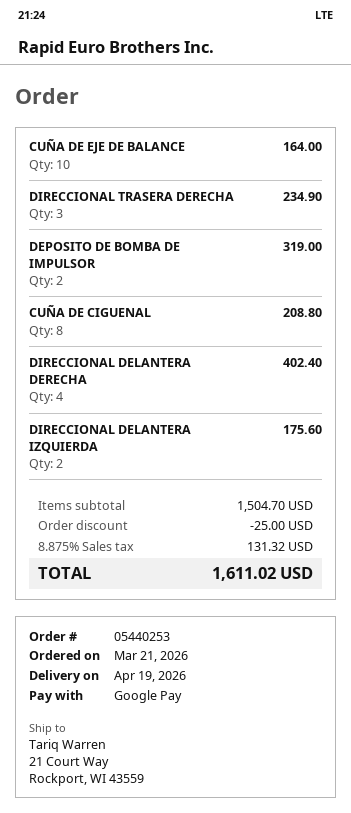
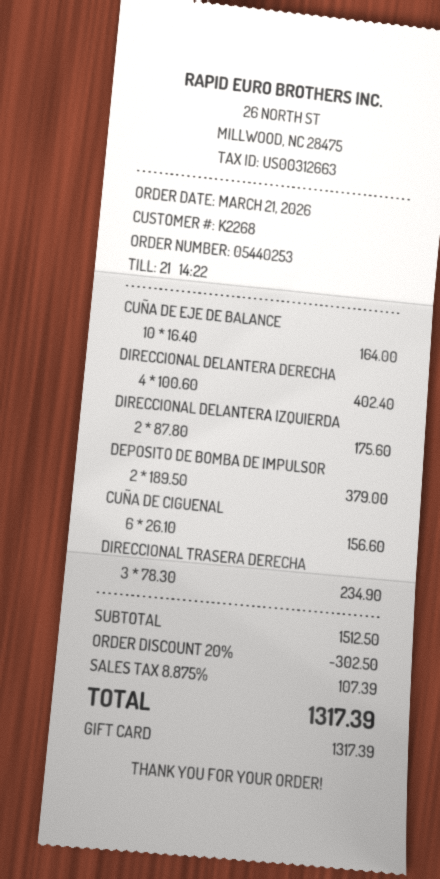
payment method: Google Pay -> gift card
DEPOSITO DE BOMBA DE IMPULSOR: 2 for 319.00 -> 2 for 379.00
CUÑA DE CIGUENAL: 8 for 208.80 -> 6 for 156.60
subtotal: 1504.70 -> 1512.50
discount: 25.00 -> 302.50
tax: 8.875% = 131.32 -> 8.875% = 107.39
total: 1611.02 -> 1317.39

